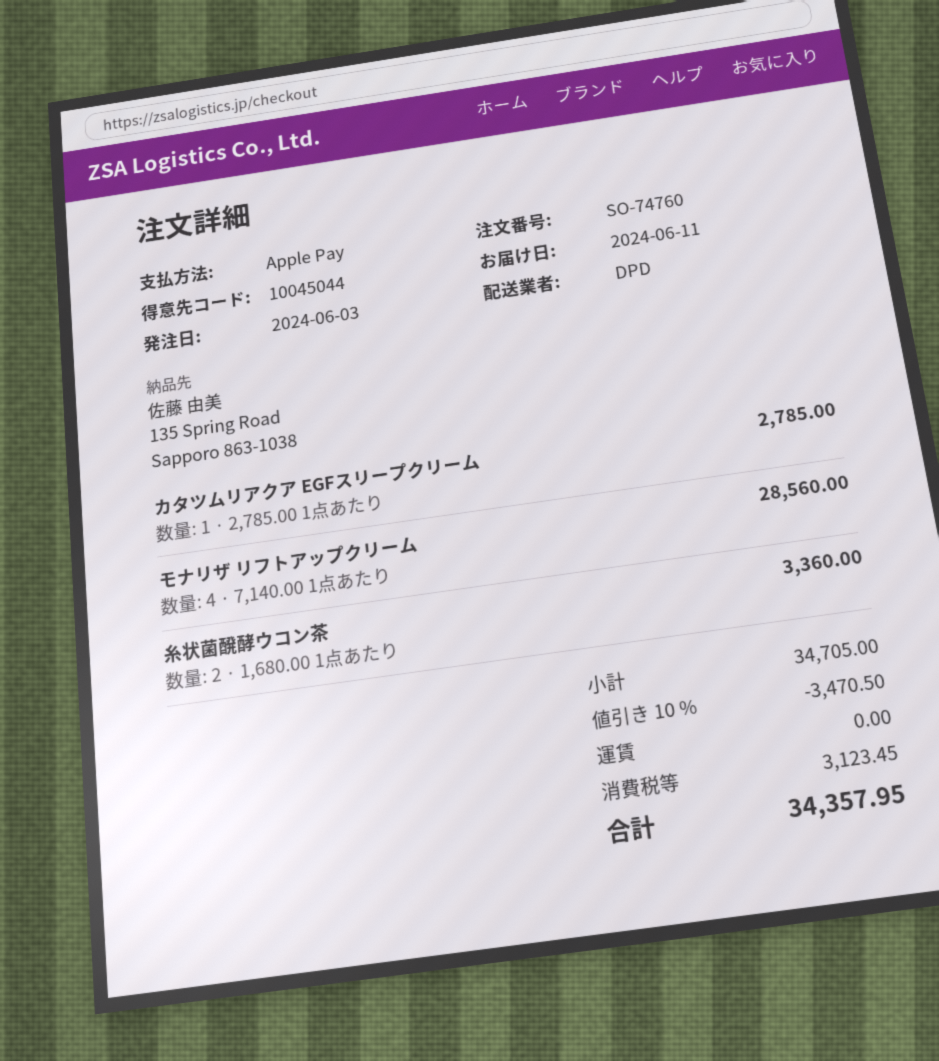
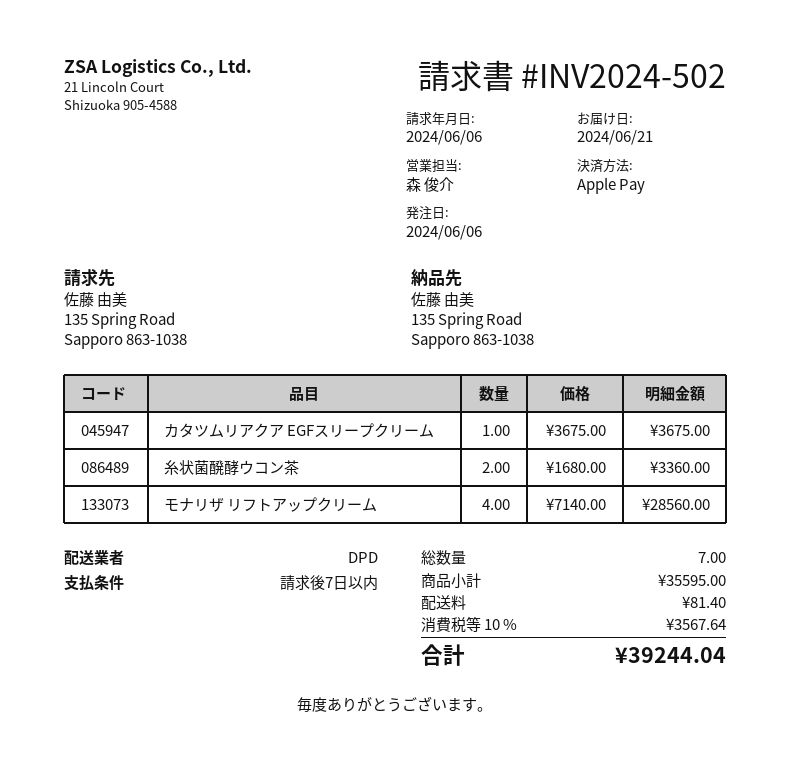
order date: 2024-06-03 -> 2024-06-06
delivery date: 2024-06-11 -> 2024-06-21
カタツムリアクア EGFスリープクリーム: 1 x 2785.00 = 2785.00 -> 1 x 3675.00 = 3675.00
subtotal: 34705.00 -> 35595.00
discount: 10% = 3470.50 -> none
shipping: 0.00 -> 81.40
tax: 3123.45 -> 3567.64
total: 34357.95 -> 39244.04

